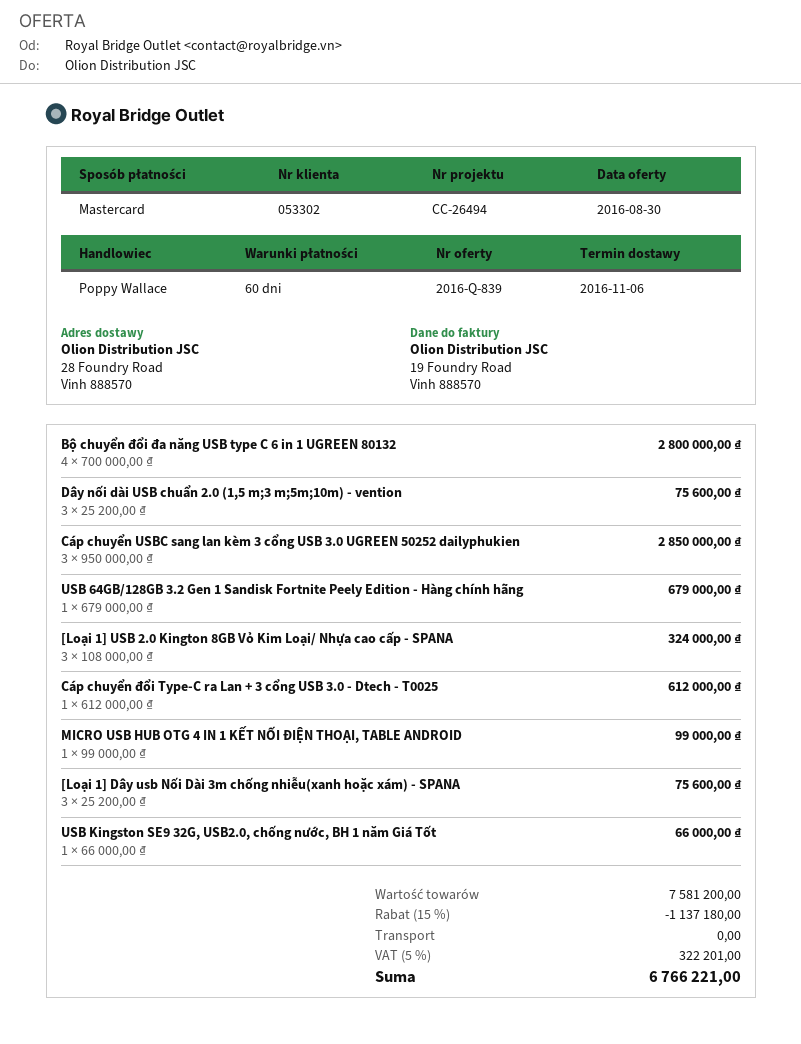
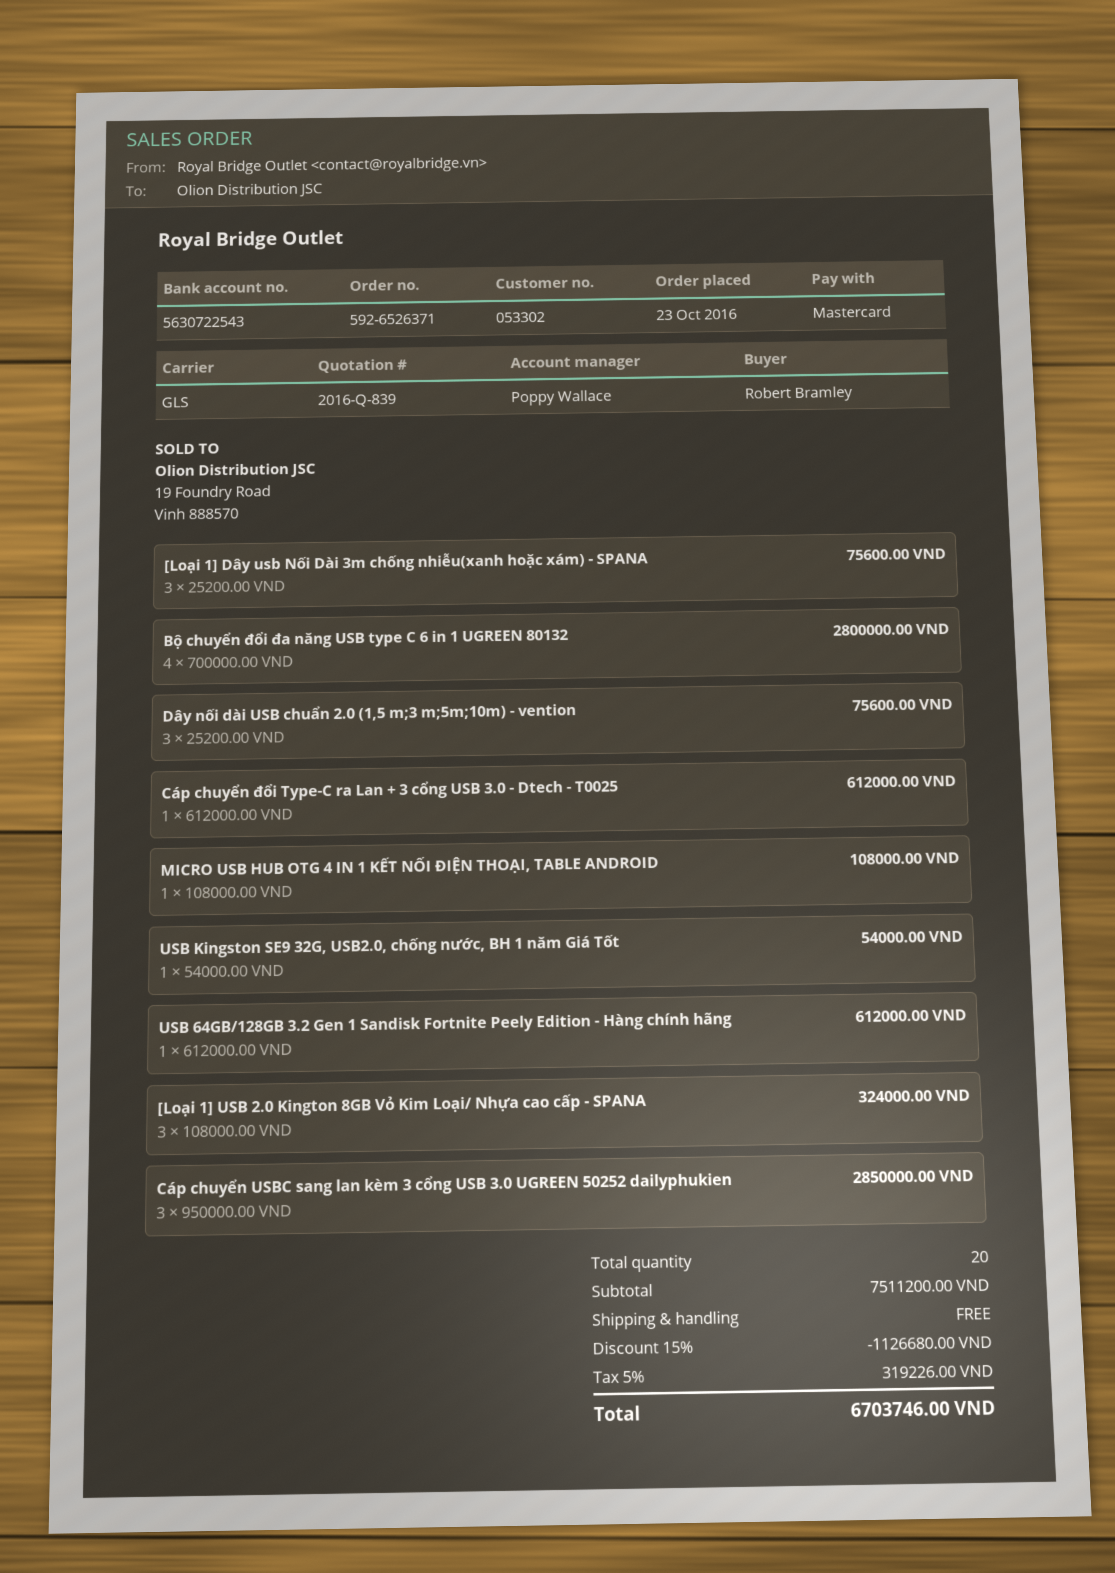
USB 64GB/128GB 3.2 Gen 1 Sandisk Fortnite Peely Edition - Hàng chính hãng: 1 x 679000.00 = 679000.00 -> 1 x 612000.00 = 612000.00
MICRO USB HUB OTG 4 IN 1 KẾT NỐI ĐIỆN THOẠI, TABLE ANDROID: 1 x 99000.00 = 99000.00 -> 1 x 108000.00 = 108000.00
USB Kingston SE9 32G, USB2.0, chống nước, BH 1 năm Giá Tốt: 1 x 66000.00 = 66000.00 -> 1 x 54000.00 = 54000.00
subtotal: 7581200.00 -> 7511200.00
discount: 15% = 1137180.00 -> 15% = 1126680.00
tax: 5% = 322201.00 -> 5% = 319226.00
total: 6766221.00 -> 6703746.00

